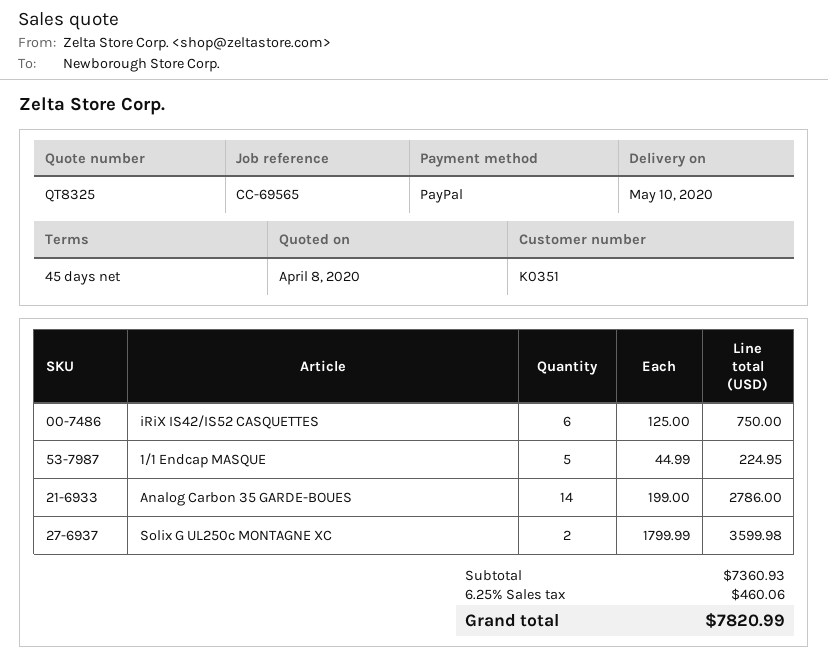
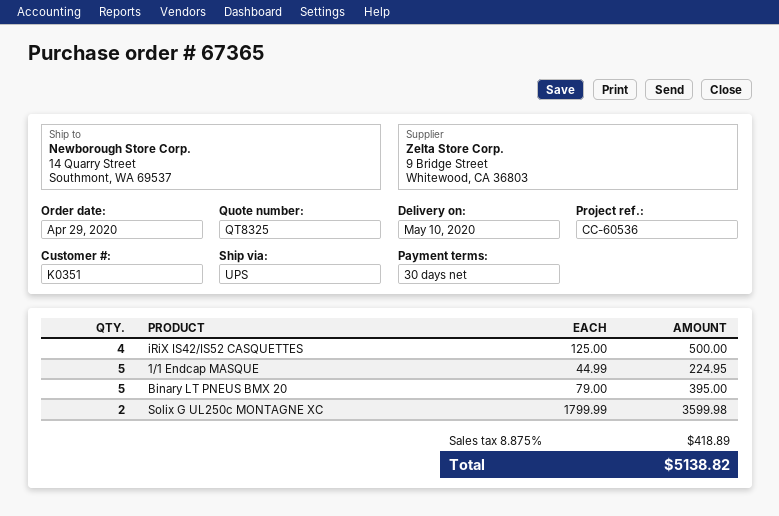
payment terms: 45 days -> 30 days
reference: CC-69565 -> CC-60536
iRiX IS42/IS52 CASQUETTES: 6 x 125.00 = 750.00 -> 4 x 125.00 = 500.00
Analog Carbon 35 GARDE-BOUES: 14 x 199.00 = 2786.00 -> none
Binary LT PNEUS BMX 20: none -> 5 x 79.00 = 395.00
tax: 6.25% = 460.06 -> 8.875% = 418.89
total: 7820.99 -> 5138.82

